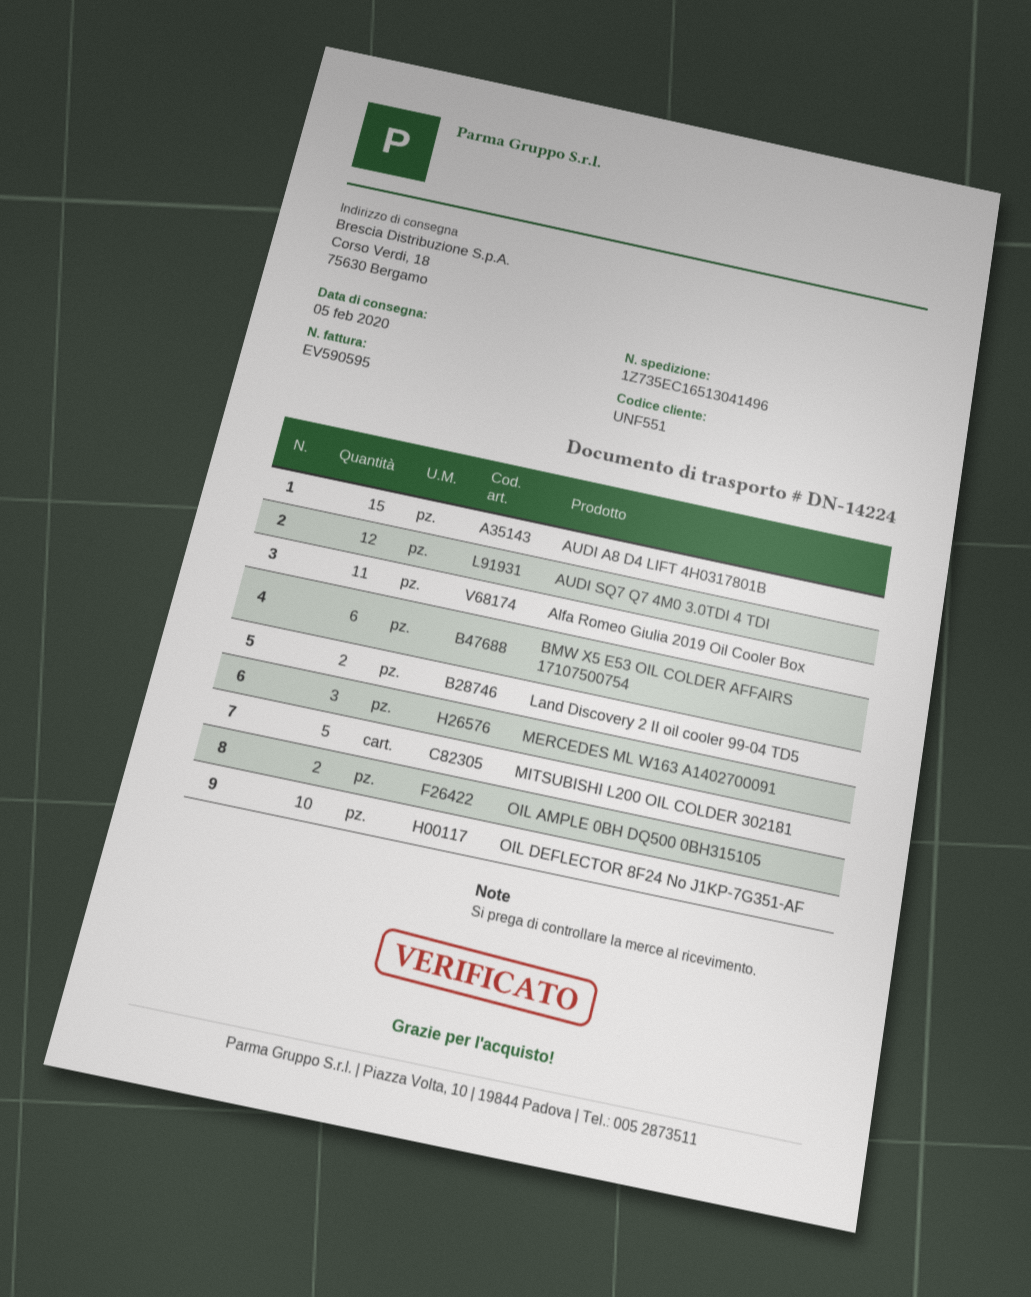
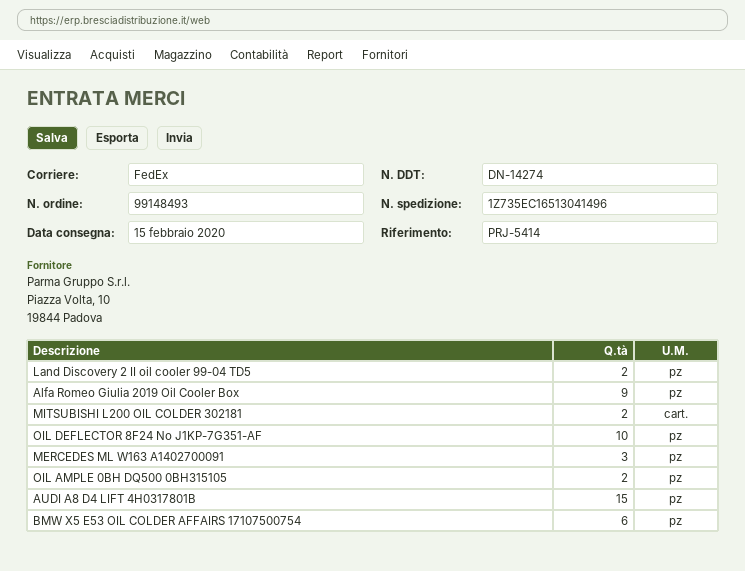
delivery note number: DN-14224 -> DN-14274
delivery date: 2020-02-05 -> 2020-02-15
AUDI SQ7 Q7 4M0 3.0TDI 4 TDI: 12 -> none
Alfa Romeo Giulia 2019 Oil Cooler Box: 11 -> 9
MITSUBISHI L200 OIL COLDER 302181: 5 -> 2

